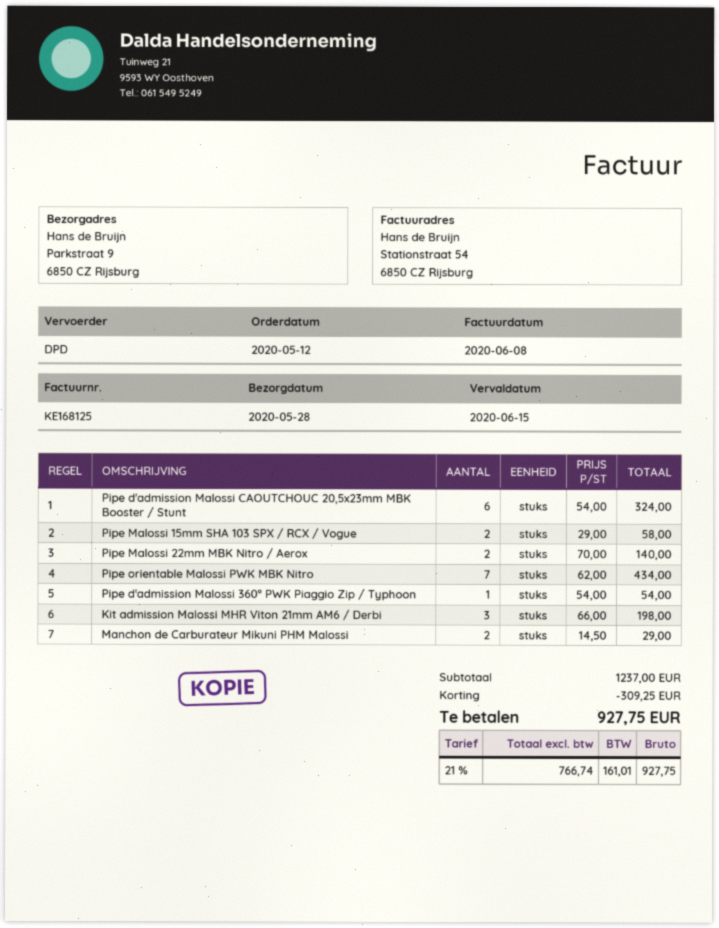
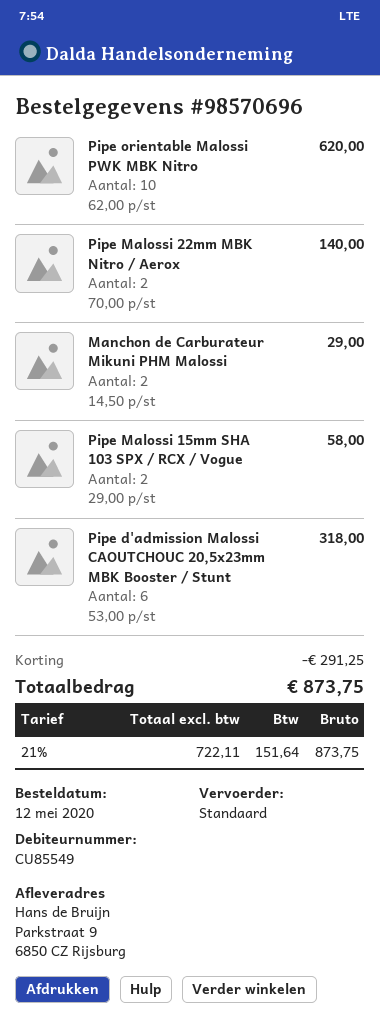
shipping method: DPD -> standard
Pipe d'admission Malossi CAOUTCHOUC 20,5x23mm MBK Booster / Stunt: 6 x 54.00 = 324.00 -> 6 x 53.00 = 318.00
Pipe orientable Malossi PWK MBK Nitro: 7 x 62.00 = 434.00 -> 10 x 62.00 = 620.00
Pipe d'admission Malossi 360° PWK Piaggio Zip / Typhoon: 1 x 54.00 = 54.00 -> none
Kit admission Malossi MHR Viton 21mm AM6 / Derbi: 3 x 66.00 = 198.00 -> none
discount: 309.25 -> 291.25
net: 766.74 -> 722.11
tax: 21% = 161.01 -> 21% = 151.64
total: 927.75 -> 873.75

